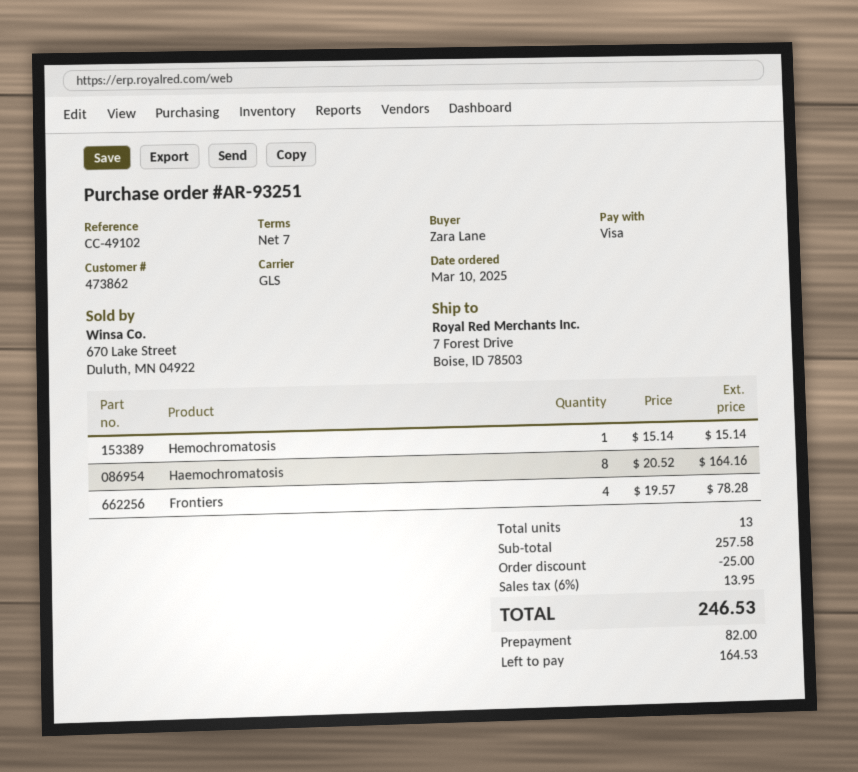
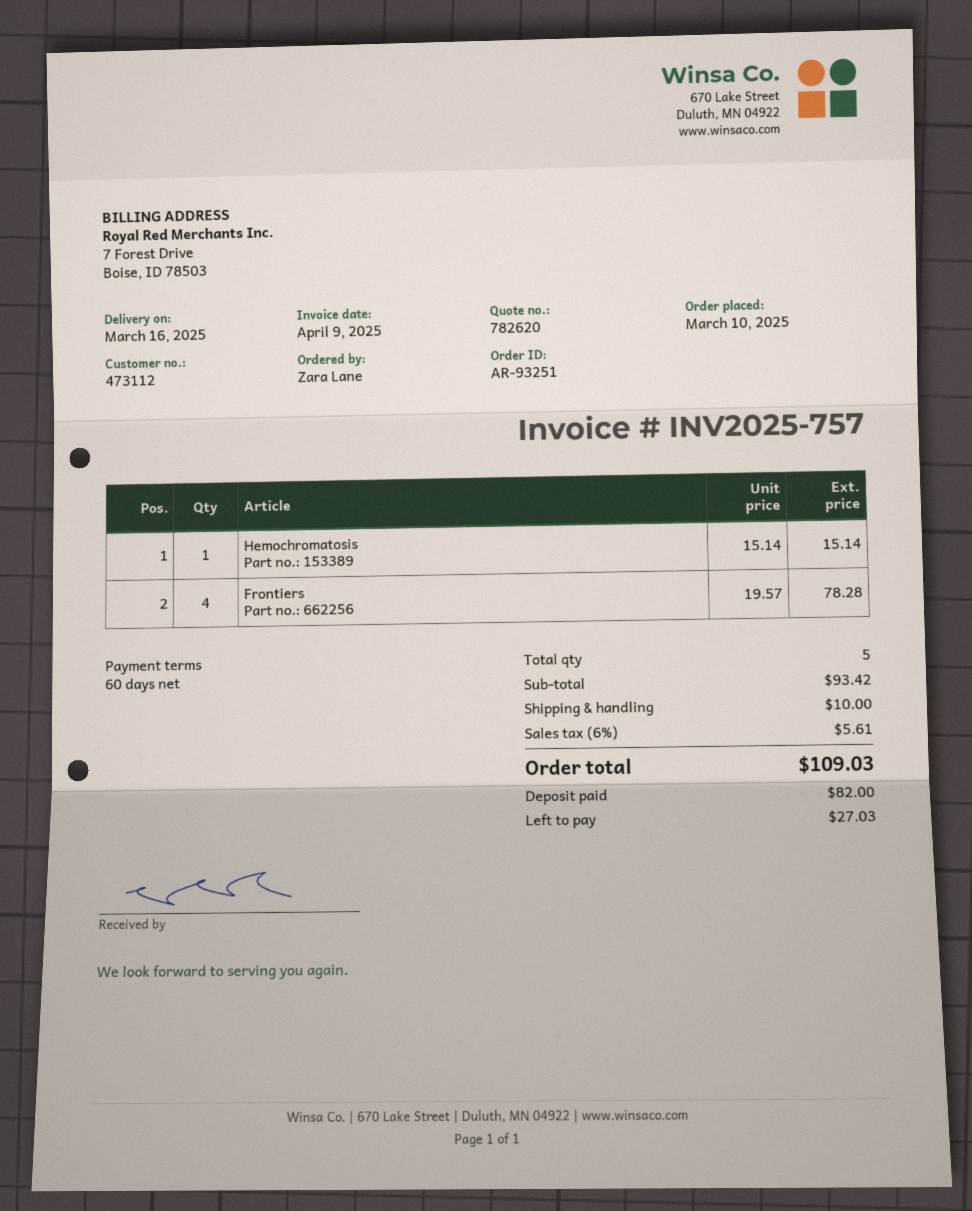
payment terms: 7 days -> 60 days
customer number: 473862 -> 473112
Haemochromatosis: 8 x 20.52 = 164.16 -> none
total quantity: 13 -> 5
subtotal: 257.58 -> 93.42
discount: 25.00 -> none
shipping: none -> 10.00
tax: 6% = 13.95 -> 6% = 5.61
total: 246.53 -> 109.03
balance: 164.53 -> 27.03

